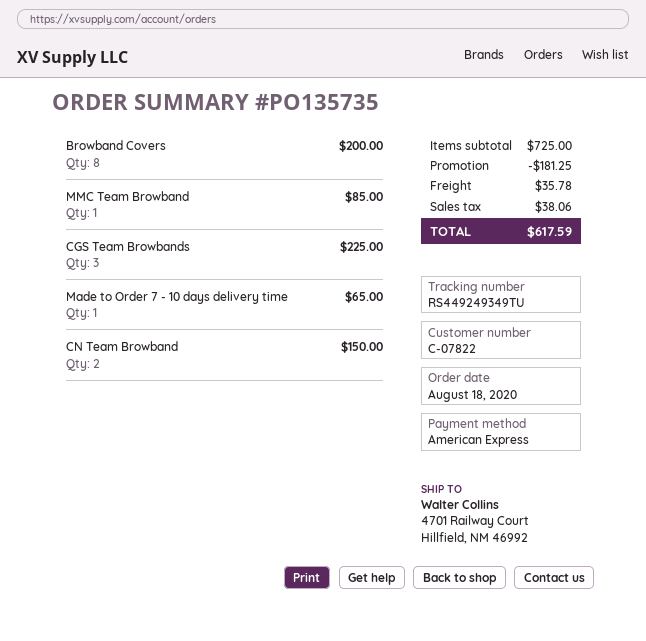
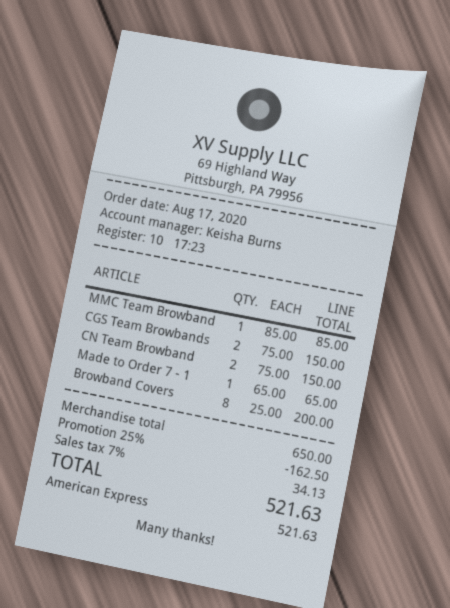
order date: 2020-08-18 -> 2020-08-17
CGS Team Browbands: 3 for 225.00 -> 2 for 150.00
subtotal: 725.00 -> 650.00
discount: 181.25 -> 162.50
shipping: 35.78 -> none
tax: 38.06 -> 34.13
total: 617.59 -> 521.63

